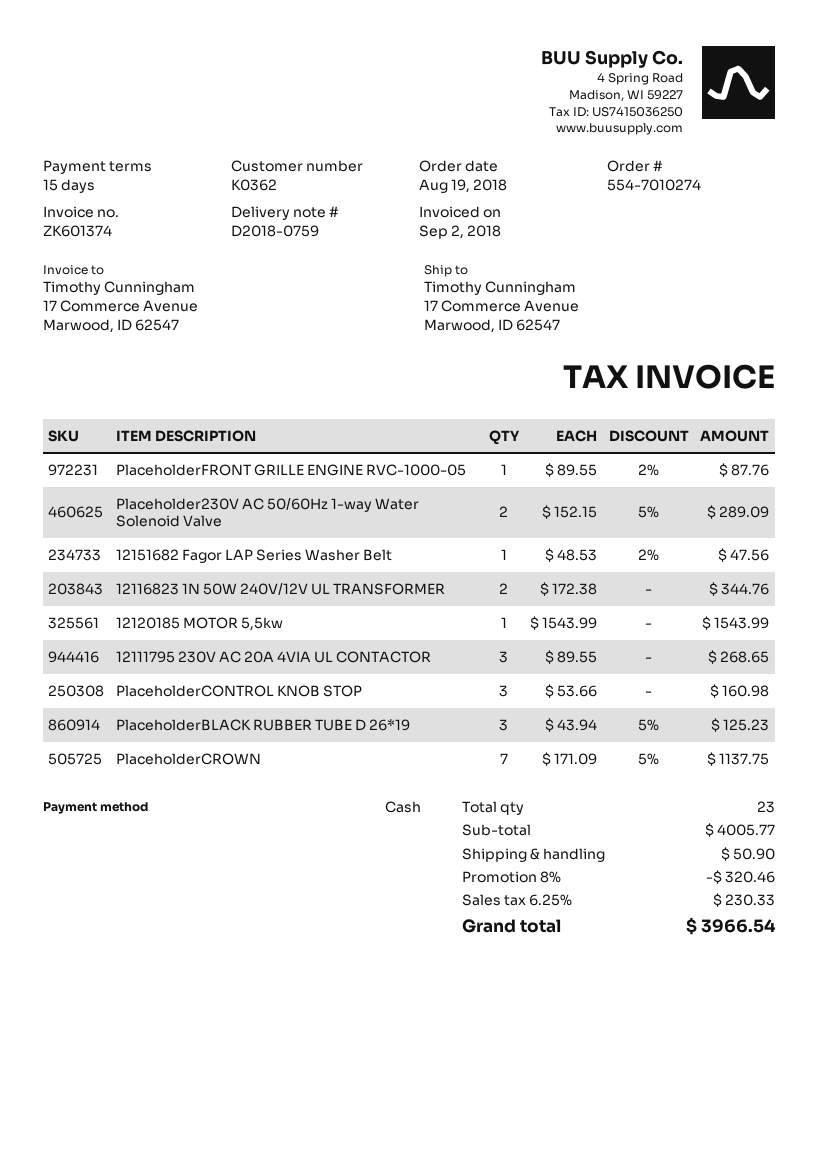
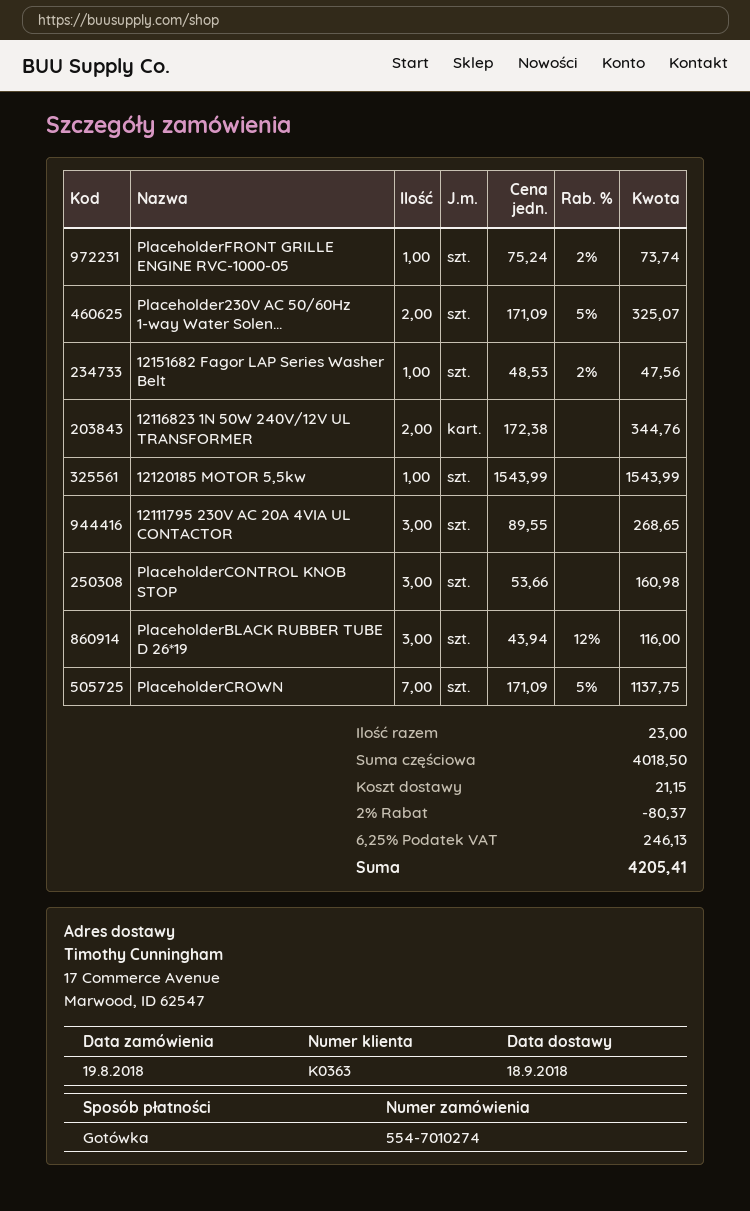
customer number: K0362 -> K0363
PlaceholderFRONT GRILLE ENGINE RVC-1000-05: 1 x 89.55 - 2% = 87.76 -> 1 x 75.24 - 2% = 73.74
Placeholder230V AC 50/60Hz 1-way Water Solenoid Valve: 2 x 152.15 - 5% = 289.09 -> 2 x 171.09 - 5% = 325.07
PlaceholderBLACK RUBBER TUBE D 26*19: 3 x 43.94 - 5% = 125.23 -> 3 x 43.94 - 12% = 116.00
subtotal: 4005.77 -> 4018.50
discount: 8% = 320.46 -> 2% = 80.37
shipping: 50.90 -> 21.15
tax: 6.25% = 230.33 -> 6.25% = 246.13
total: 3966.54 -> 4205.41

